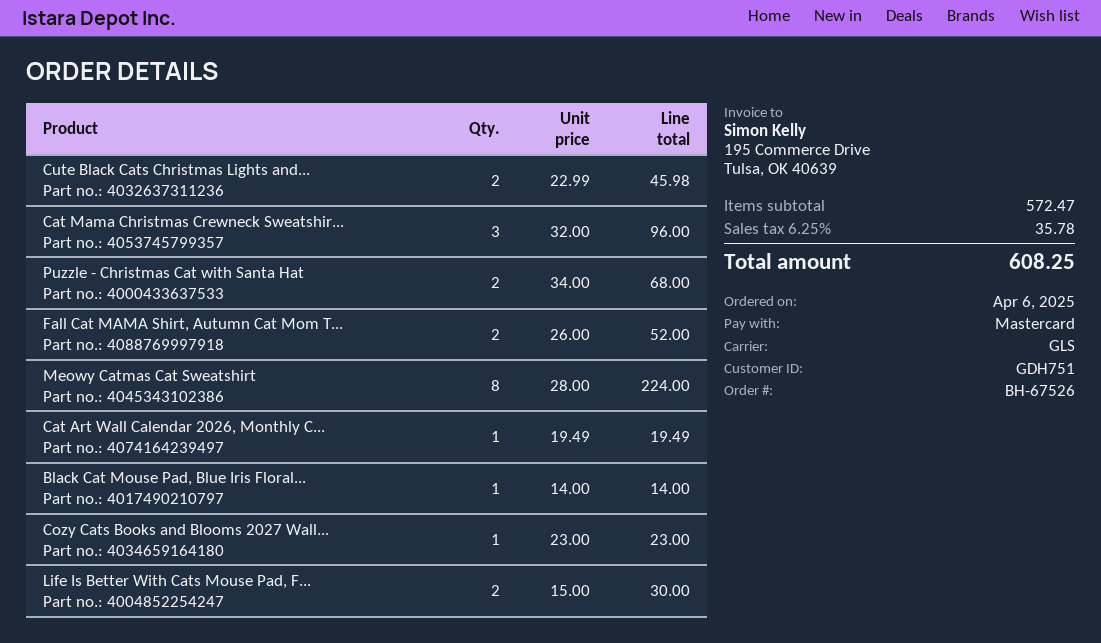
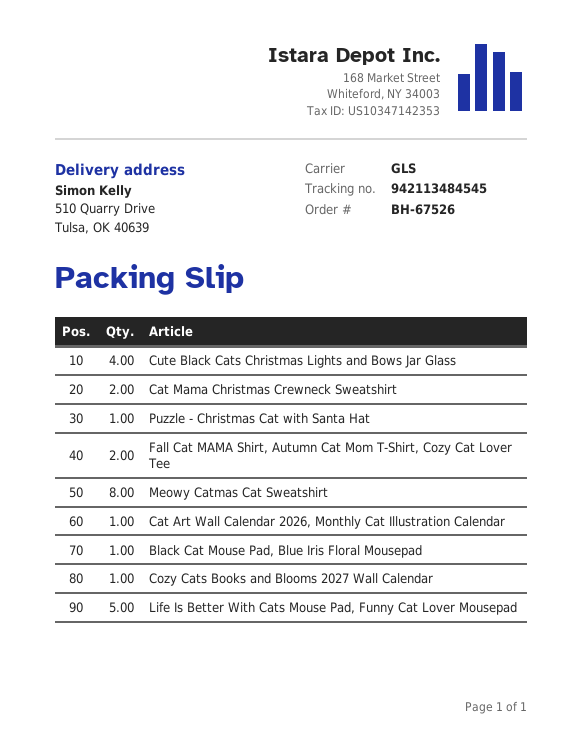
Cute Black Cats Christmas Lights and...: 2 -> 4
Cat Mama Christmas Crewneck Sweatshir...: 3 -> 2
Puzzle - Christmas Cat with Santa Hat: 2 -> 1
Life Is Better With Cats Mouse Pad, F...: 2 -> 5

